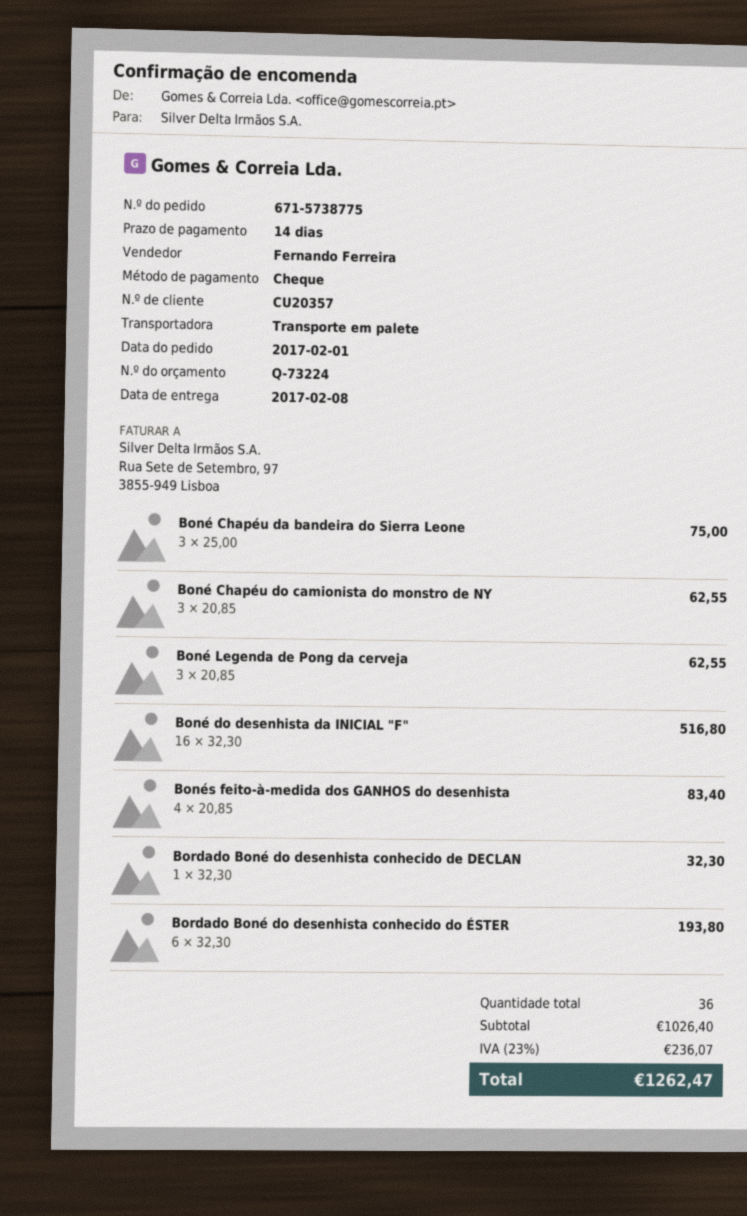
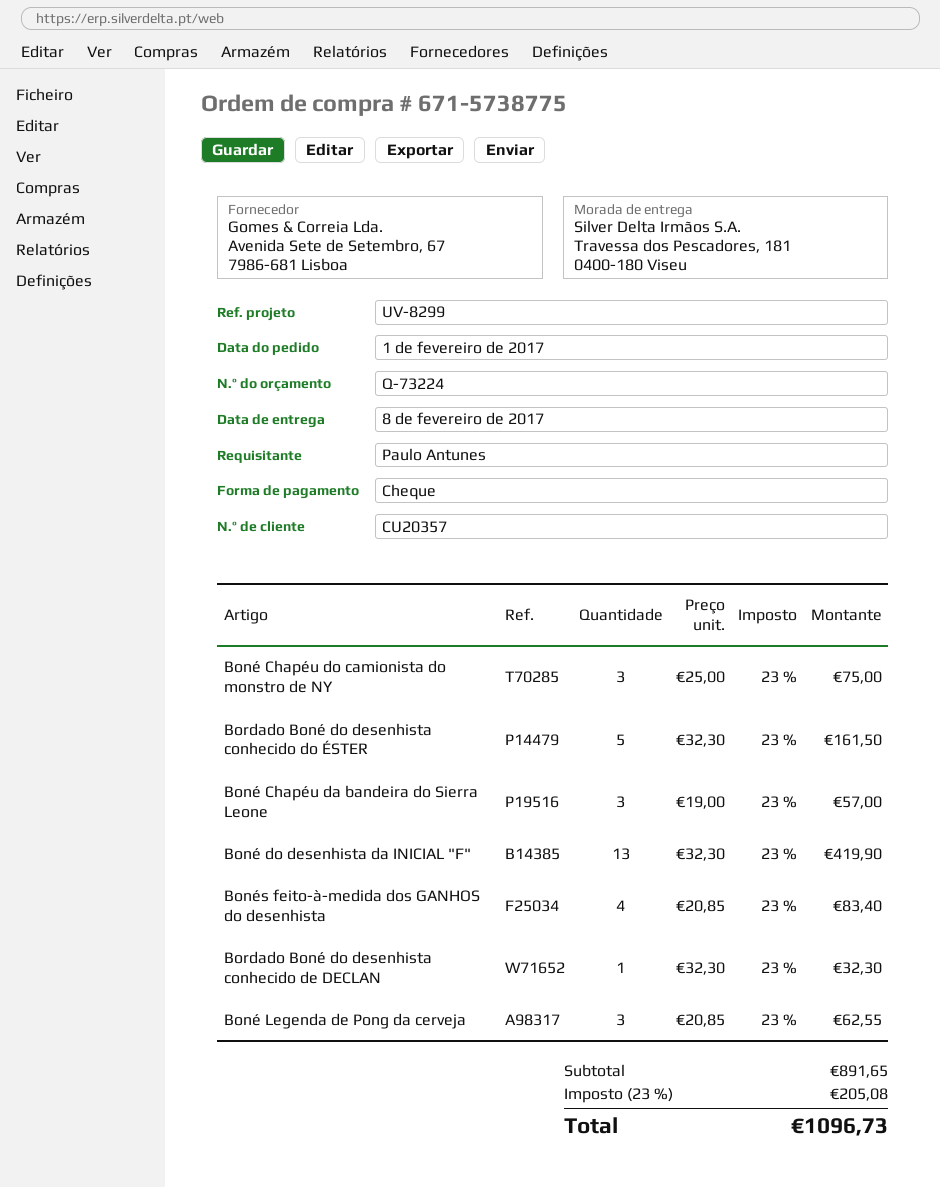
Boné Chapéu da bandeira do Sierra Leone: 3 x 25.00 = 75.00 -> 3 x 19.00 = 57.00
Boné Chapéu do camionista do monstro de NY: 3 x 20.85 = 62.55 -> 3 x 25.00 = 75.00
Boné do desenhista da INICIAL "F": 16 x 32.30 = 516.80 -> 13 x 32.30 = 419.90
Bordado Boné do desenhista conhecido do ÉSTER: 6 x 32.30 = 193.80 -> 5 x 32.30 = 161.50
subtotal: 1026.40 -> 891.65
tax: 23% = 236.07 -> 23% = 205.08
total: 1262.47 -> 1096.73

